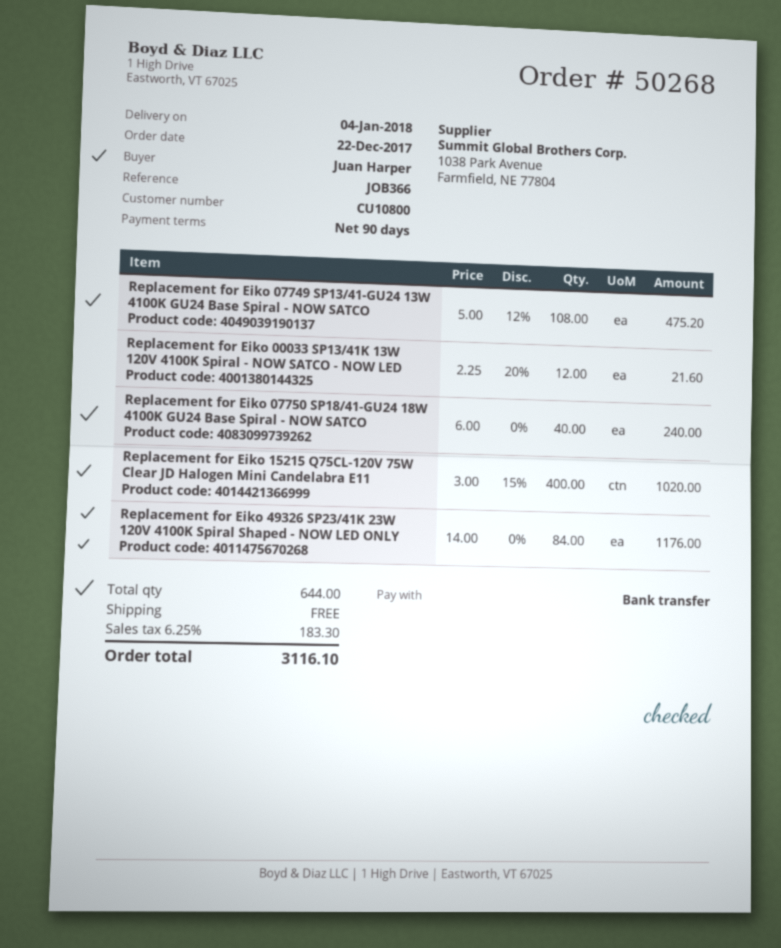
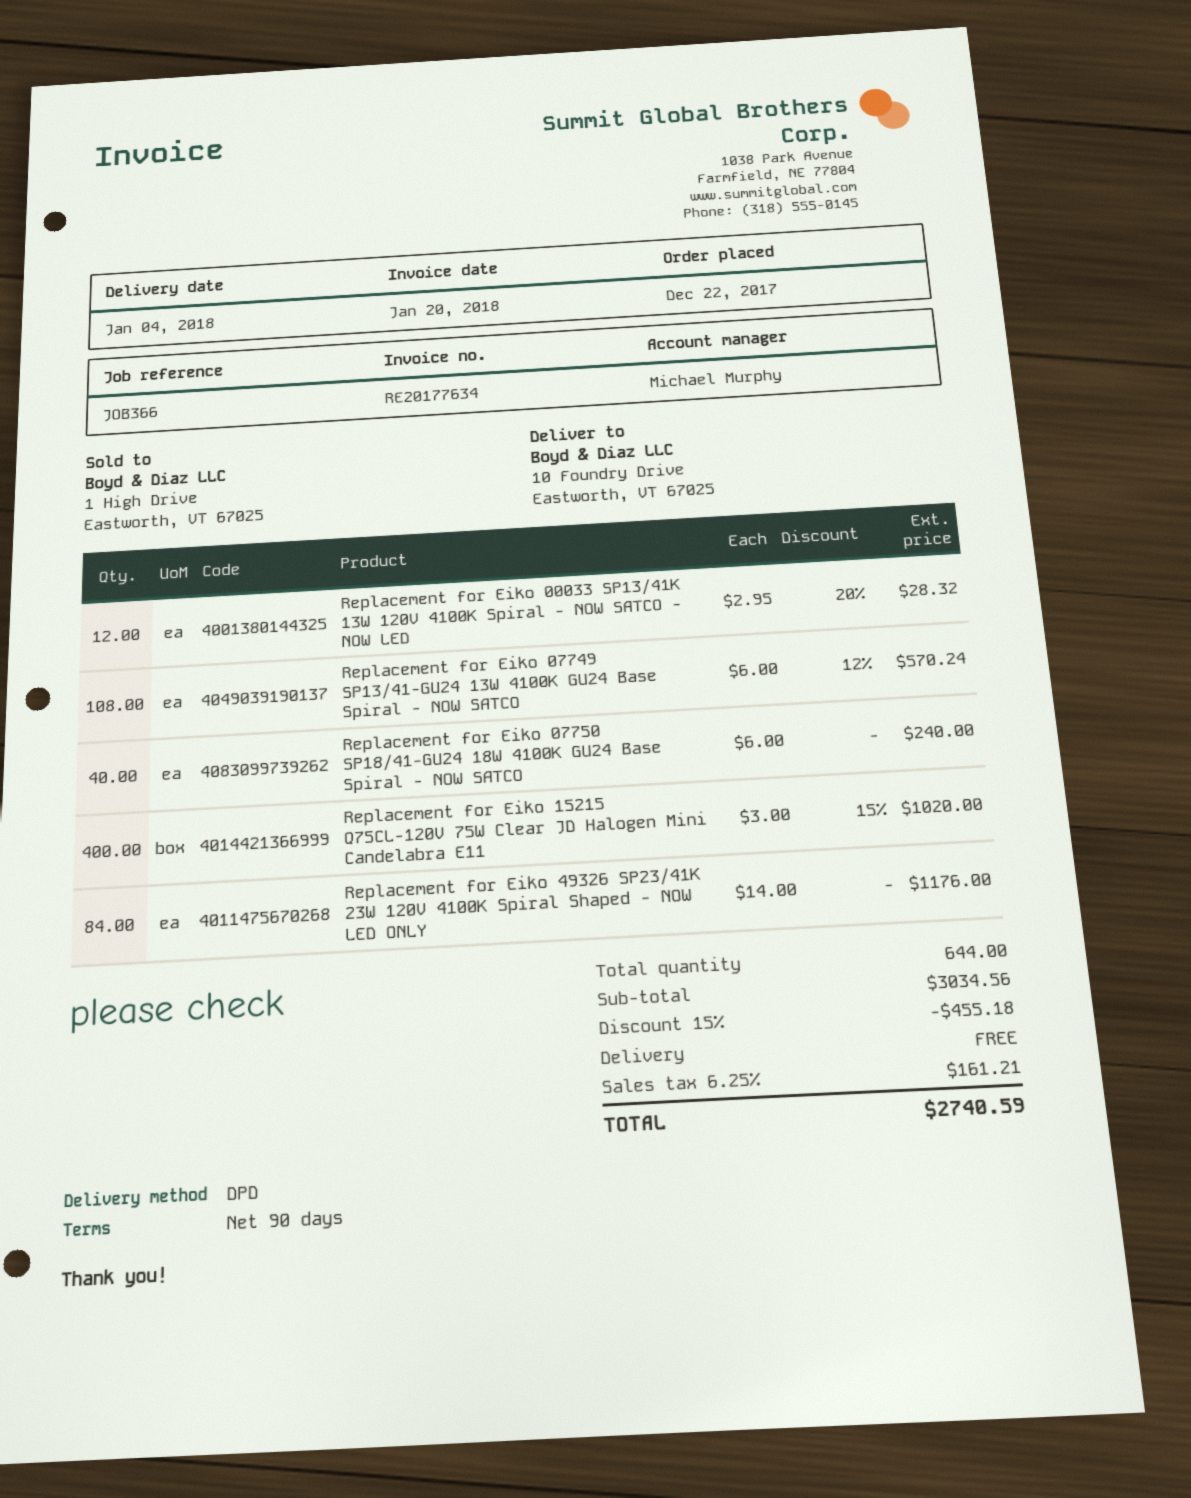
Replacement for Eiko 07749 SP13/41-GU24 13W 4100K GU24 Base Spiral - NOW SATCO: 108 x 5.00 - 12% = 475.20 -> 108 x 6.00 - 12% = 570.24
Replacement for Eiko 00033 SP13/41K 13W 120V 4100K Spiral - NOW SATCO - NOW LED: 12 x 2.25 - 20% = 21.60 -> 12 x 2.95 - 20% = 28.32
discount: none -> 15% = 455.18
tax: 6.25% = 183.30 -> 6.25% = 161.21
total: 3116.10 -> 2740.59

